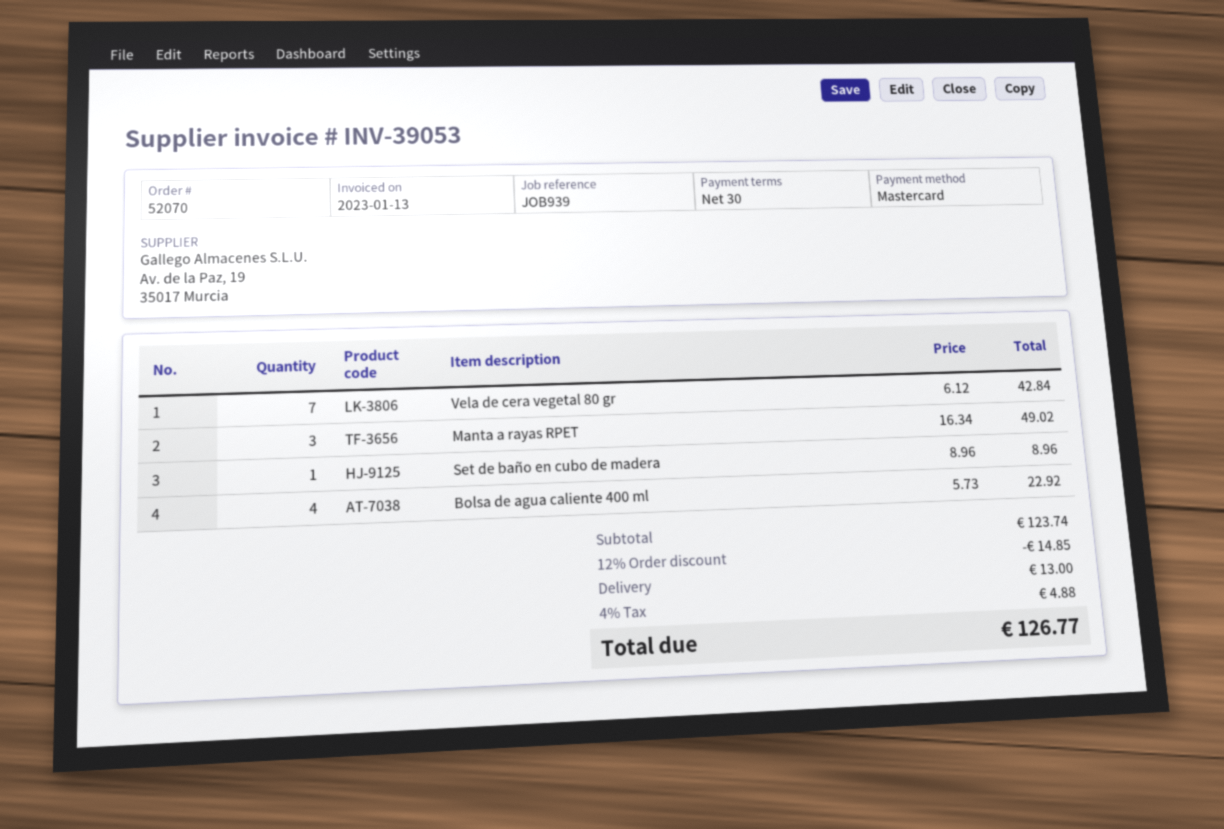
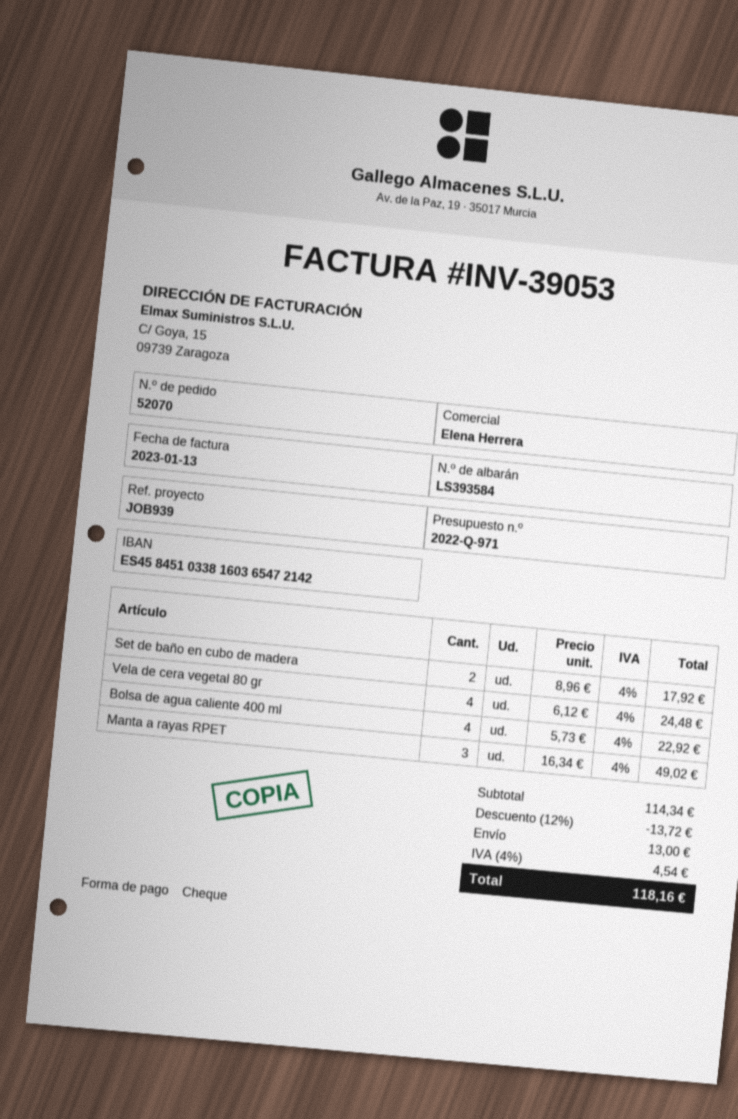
payment method: Mastercard -> cheque
Vela de cera vegetal 80 gr: 7 x 6.12 = 42.84 -> 4 x 6.12 = 24.48
Set de baño en cubo de madera: 1 x 8.96 = 8.96 -> 2 x 8.96 = 17.92
subtotal: 123.74 -> 114.34
discount: 12% = 14.85 -> 12% = 13.72
tax: 4% = 4.88 -> 4% = 4.54
total: 126.77 -> 118.16

